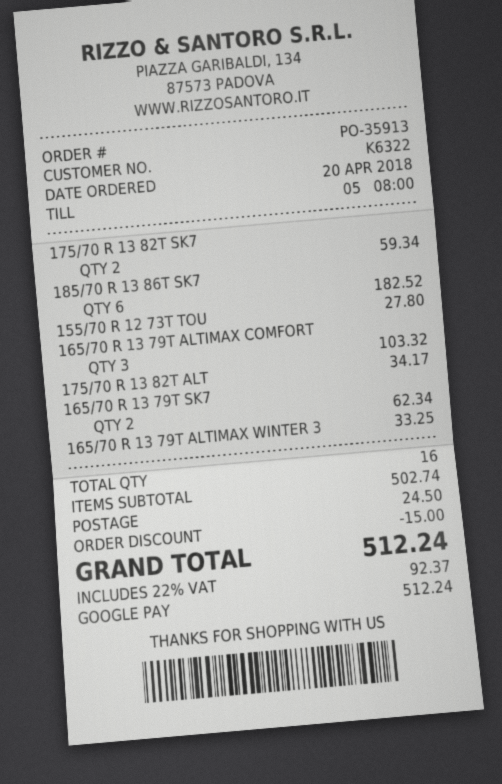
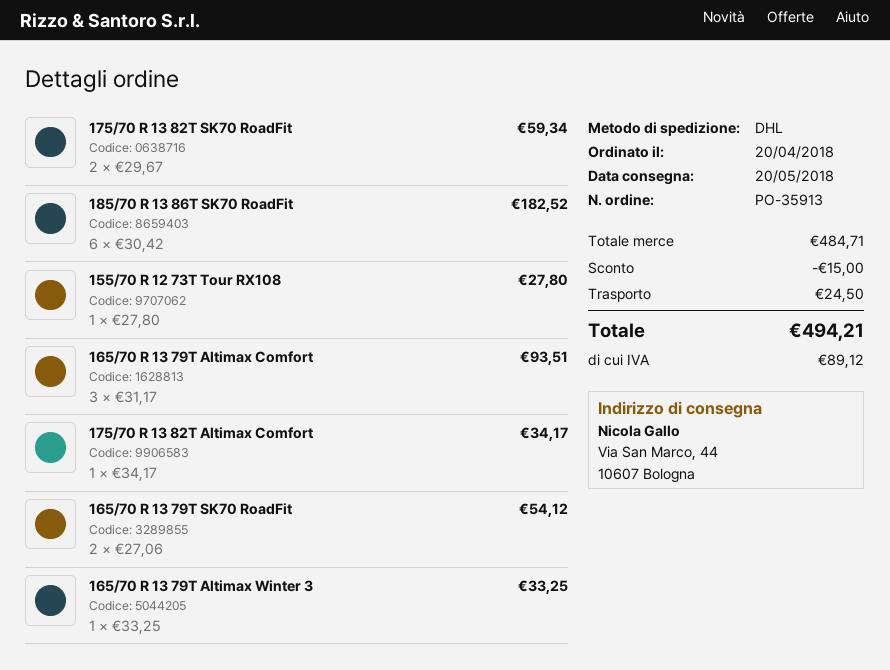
165/70 R 13 79T ALTIMAX COMFORT: 3 for 103.32 -> 3 for 93.51
165/70 R 13 79T SK7: 2 for 62.34 -> 2 for 54.12
subtotal: 502.74 -> 484.71
tax: 92.37 -> 89.12
total: 512.24 -> 494.21

